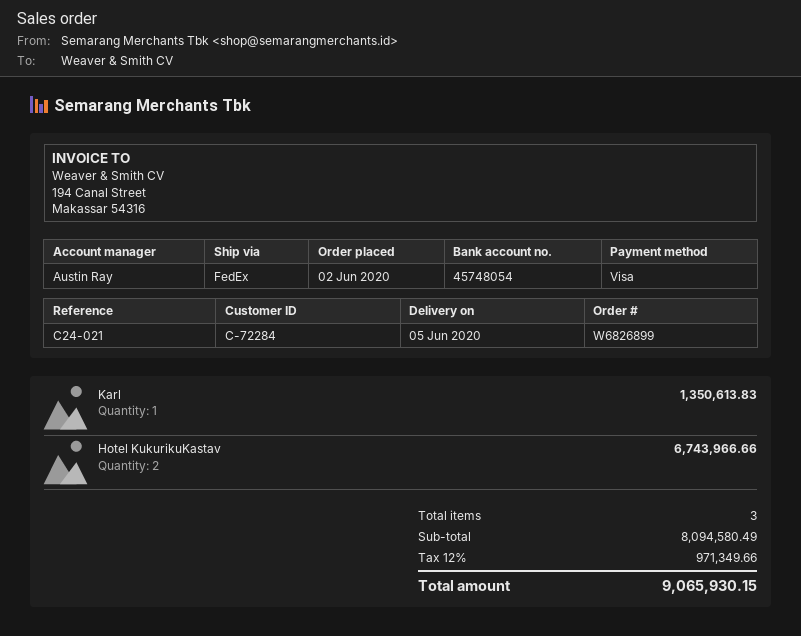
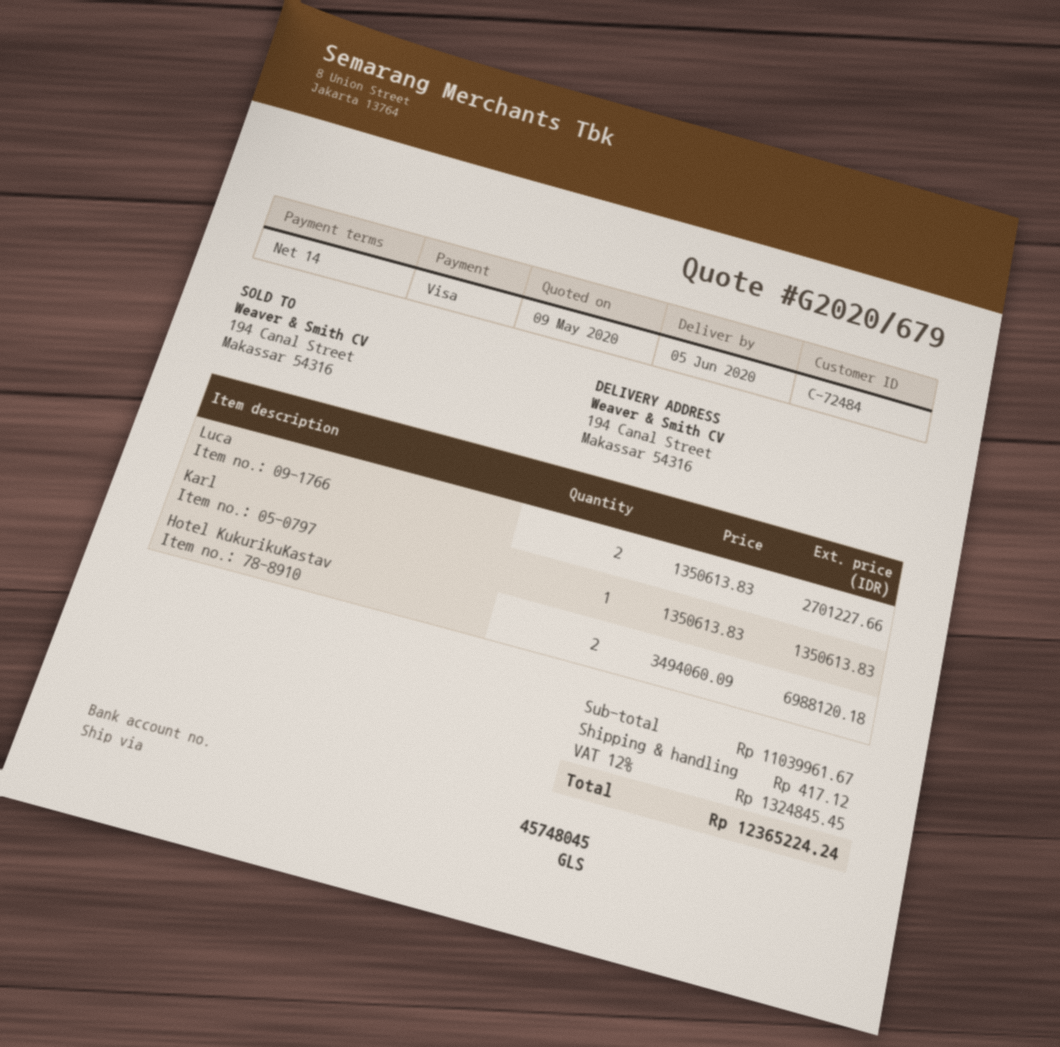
customer number: C-72284 -> C-72484
bank account: 45748054 -> 45748045
shipping method: FedEx -> GLS
Hotel KukurikuKastav: 2 for 6743966.66 -> 2 for 6988120.18
Luca: none -> 2 for 2701227.66
subtotal: 8094580.49 -> 11039961.67
shipping: none -> 417.12
tax: 12% = 971349.66 -> 12% = 1324845.45
total: 9065930.15 -> 12365224.24

